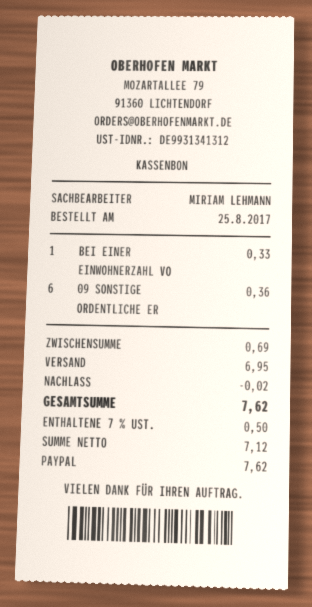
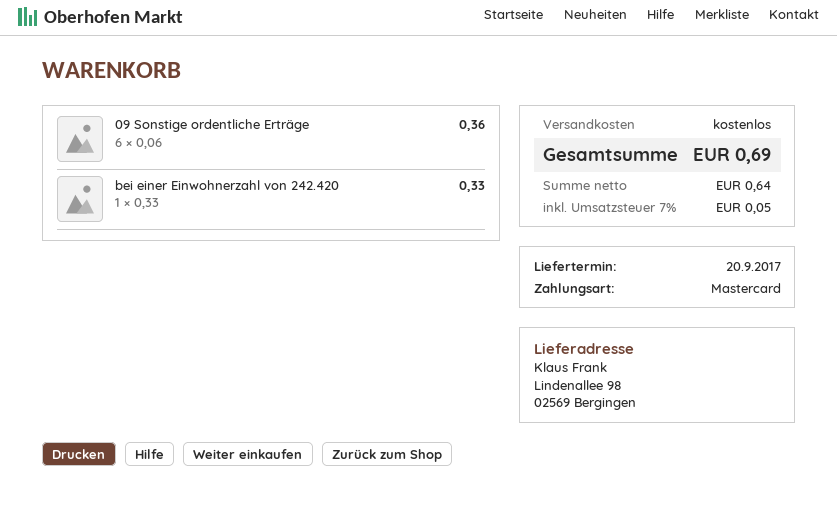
payment method: PayPal -> Mastercard
discount: 0.02 -> none
shipping: 6.95 -> 0.00
net: 7.12 -> 0.64
tax: 7% = 0.50 -> 7% = 0.05
total: 7.62 -> 0.69

